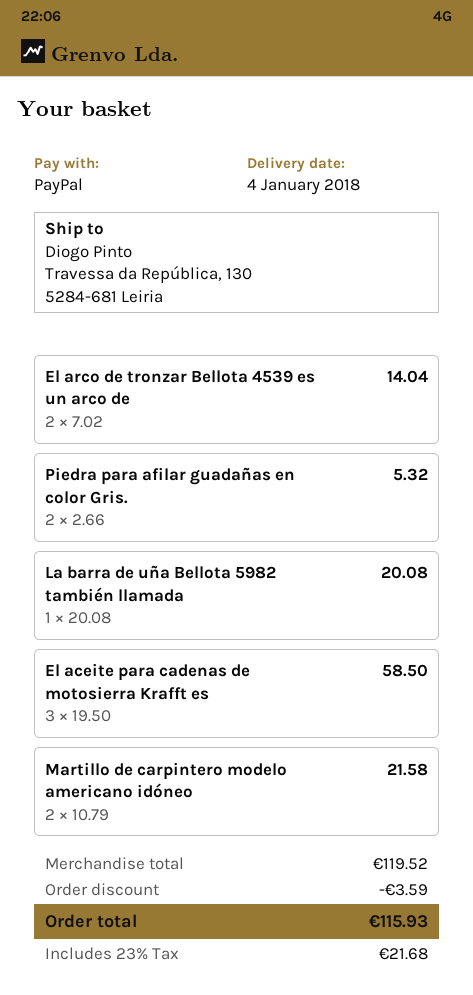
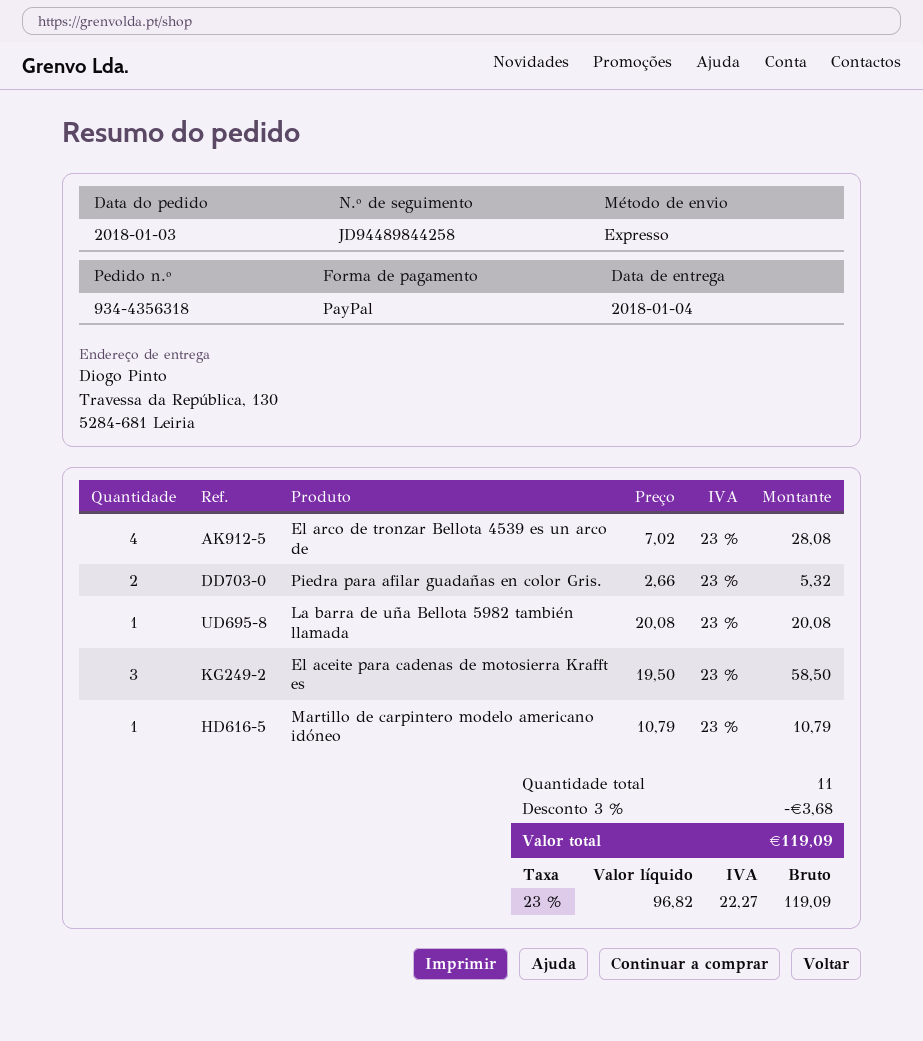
El arco de tronzar Bellota 4539 es un arco de: 2 x 7.02 = 14.04 -> 4 x 7.02 = 28.08
Martillo de carpintero modelo americano idóneo: 2 x 10.79 = 21.58 -> 1 x 10.79 = 10.79
discount: 3.59 -> 3.68
tax: 23% = 21.68 -> 23% = 22.27
total: 115.93 -> 119.09

